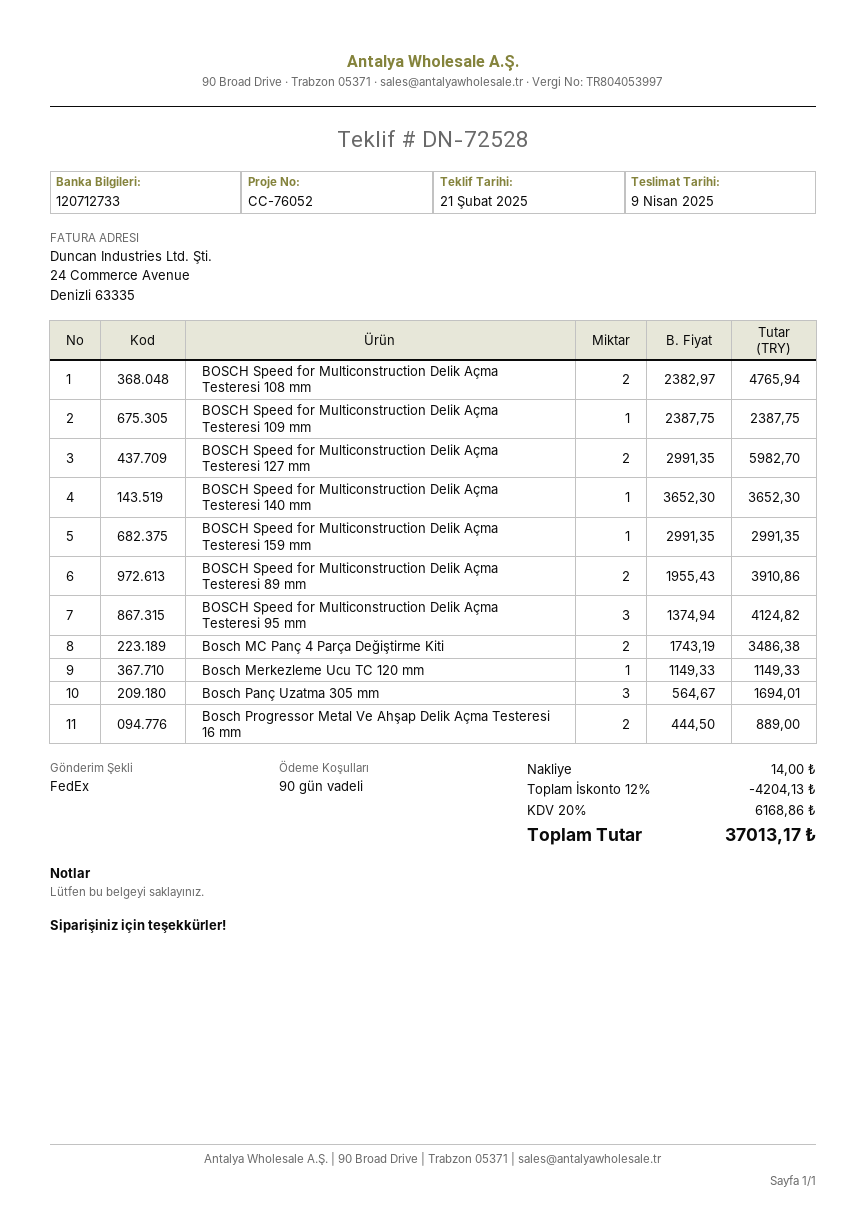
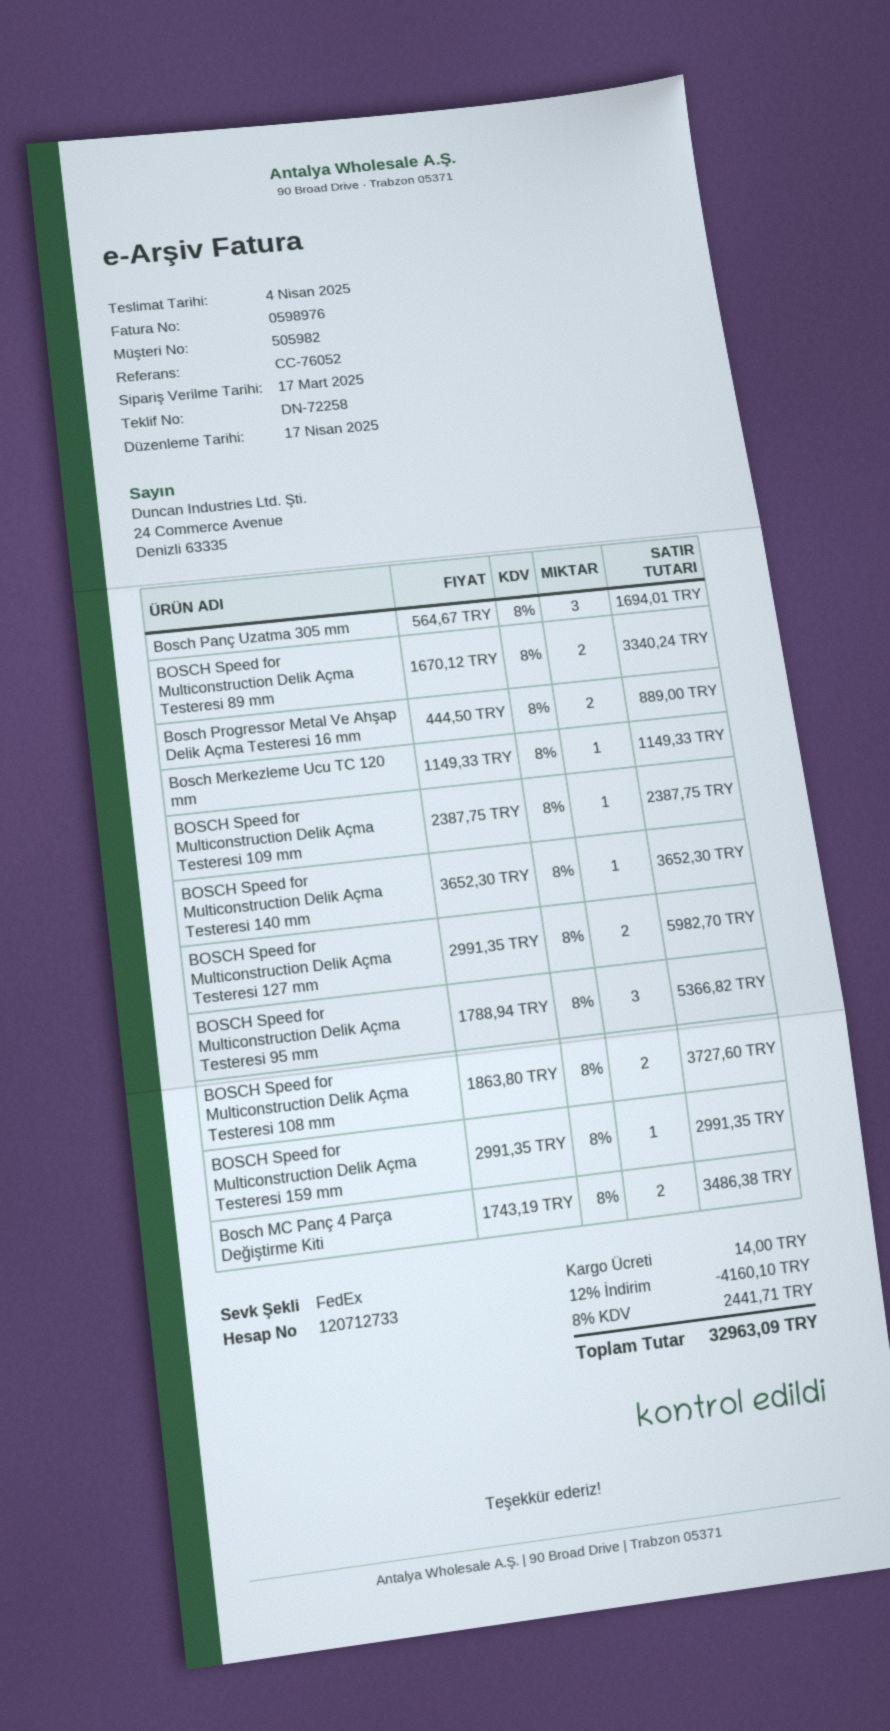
quote number: DN-72528 -> DN-72258
delivery date: 2025-04-09 -> 2025-04-04
BOSCH Speed for Multiconstruction Delik Açma Testeresi 108 mm: 2 x 2382.97 = 4765.94 -> 2 x 1863.80 = 3727.60
BOSCH Speed for Multiconstruction Delik Açma Testeresi 89 mm: 2 x 1955.43 = 3910.86 -> 2 x 1670.12 = 3340.24
BOSCH Speed for Multiconstruction Delik Açma Testeresi 95 mm: 3 x 1374.94 = 4124.82 -> 3 x 1788.94 = 5366.82
discount: 12% = 4204.13 -> 12% = 4160.10
tax: 20% = 6168.86 -> 8% = 2441.71
total: 37013.17 -> 32963.09

